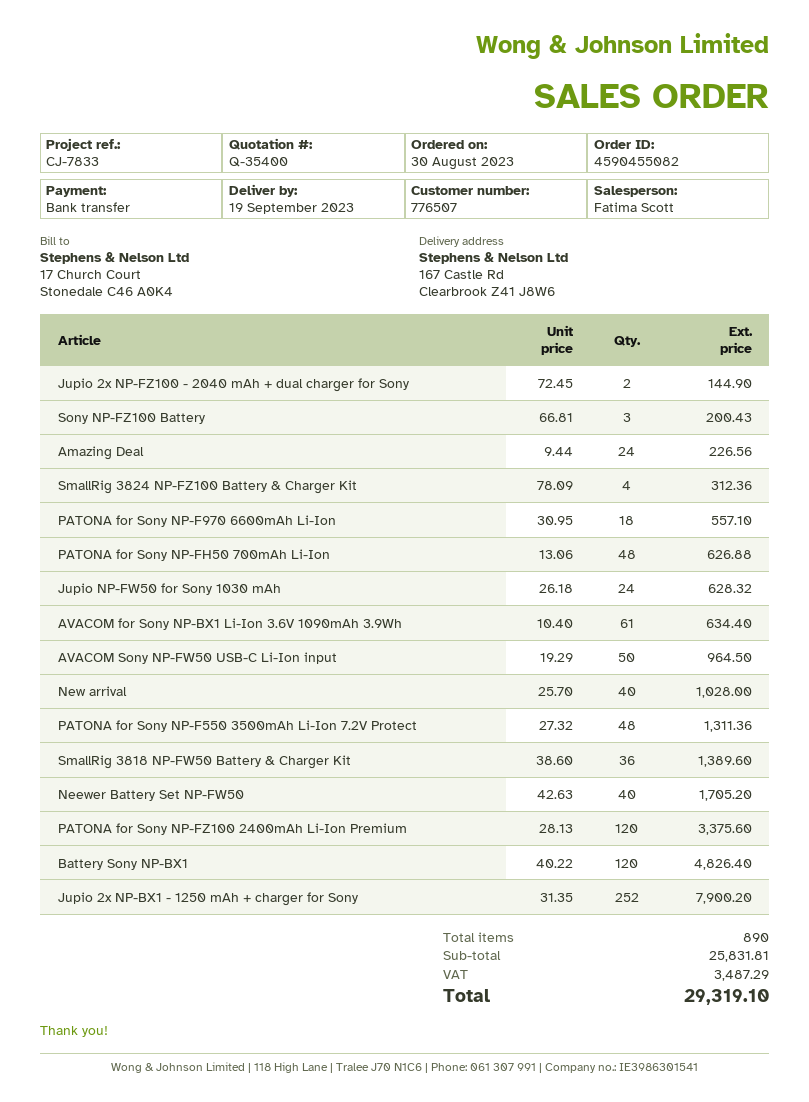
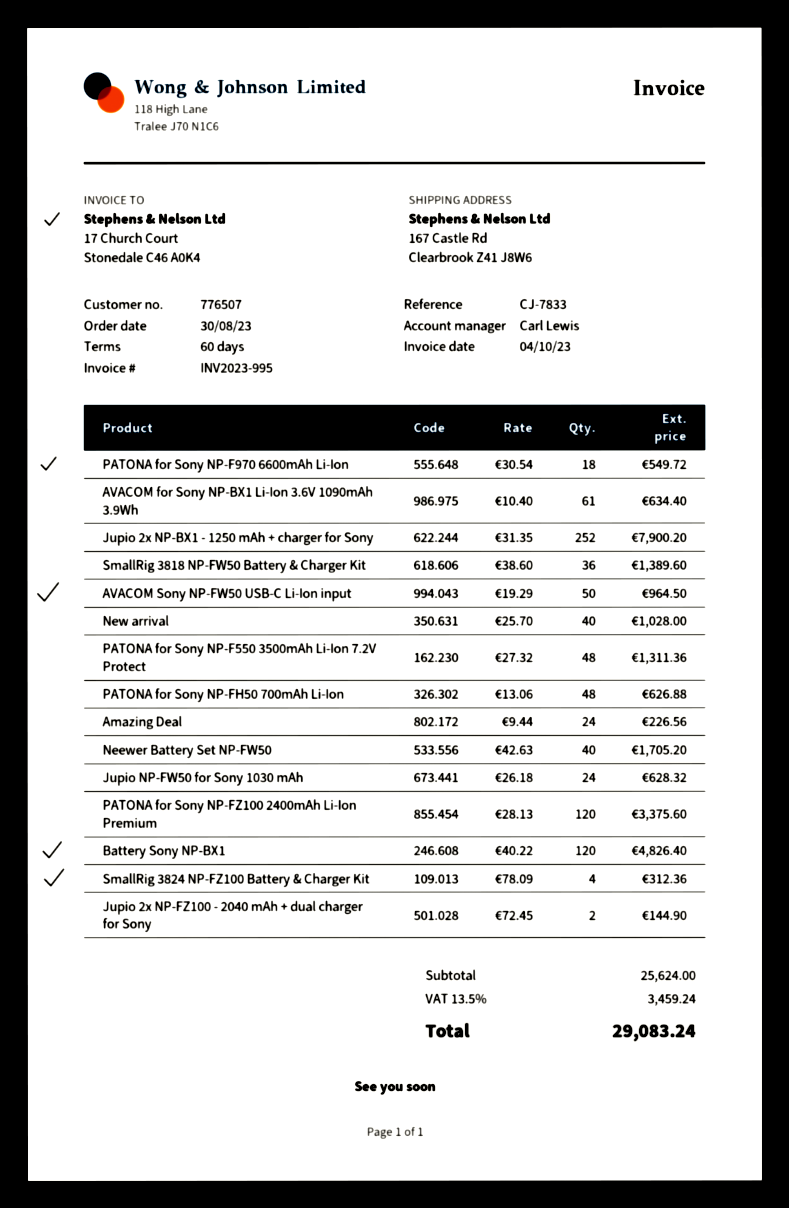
sales rep: Fatima Scott -> Carl Lewis
Sony NP-FZ100 Battery: 3 x 66.81 = 200.43 -> none
PATONA for Sony NP-F970 6600mAh Li-Ion: 18 x 30.95 = 557.10 -> 18 x 30.54 = 549.72
subtotal: 25831.81 -> 25624.00
tax: 3487.29 -> 3459.24
total: 29319.10 -> 29083.24

